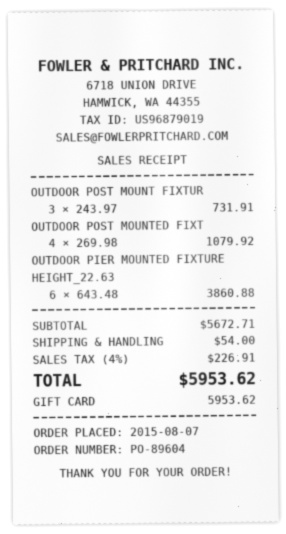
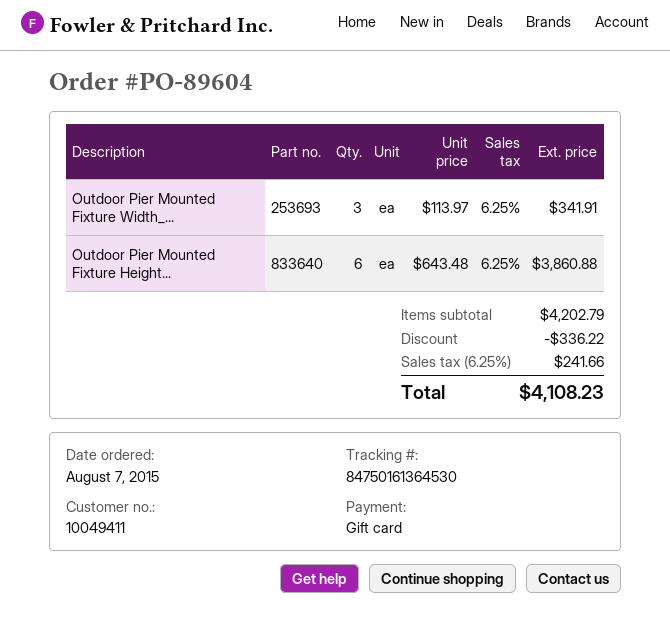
OUTDOOR POST MOUNT FIXTUR: 3 x 243.97 = 731.91 -> none
OUTDOOR POST MOUNTED FIXT: 4 x 269.98 = 1079.92 -> none
Outdoor Pier Mounted Fixture Width_...: none -> 3 x 113.97 = 341.91
subtotal: 5672.71 -> 4202.79
discount: none -> 336.22
shipping: 54.00 -> none
tax: 4% = 226.91 -> 6.25% = 241.66
total: 5953.62 -> 4108.23

